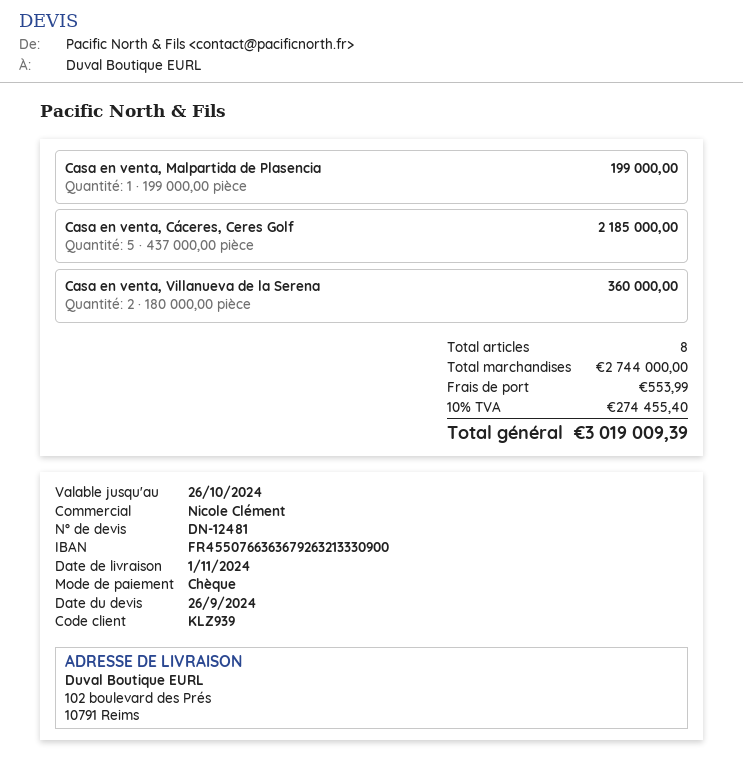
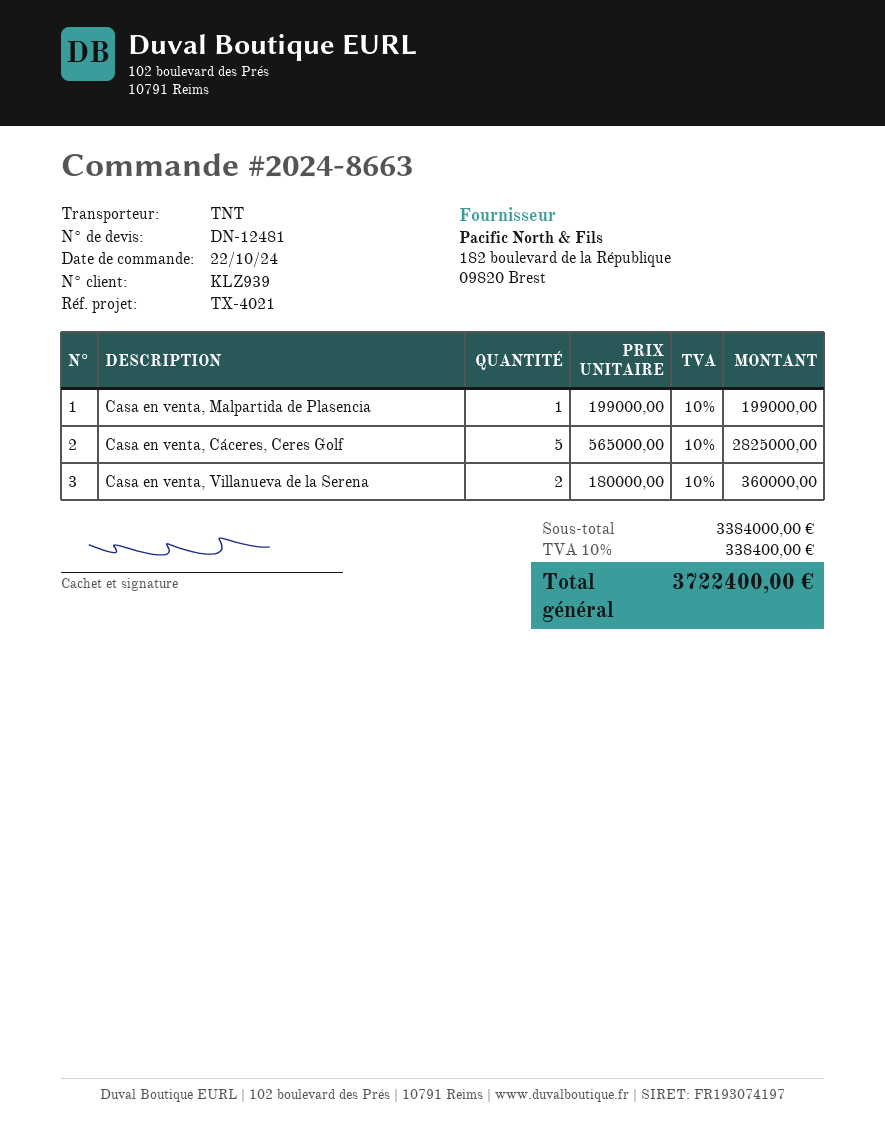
Casa en venta, Cáceres, Ceres Golf: 5 x 437000.00 = 2185000.00 -> 5 x 565000.00 = 2825000.00
subtotal: 2744000.00 -> 3384000.00
shipping: 553.99 -> none
tax: 10% = 274455.40 -> 10% = 338400.00
total: 3019009.39 -> 3722400.00

